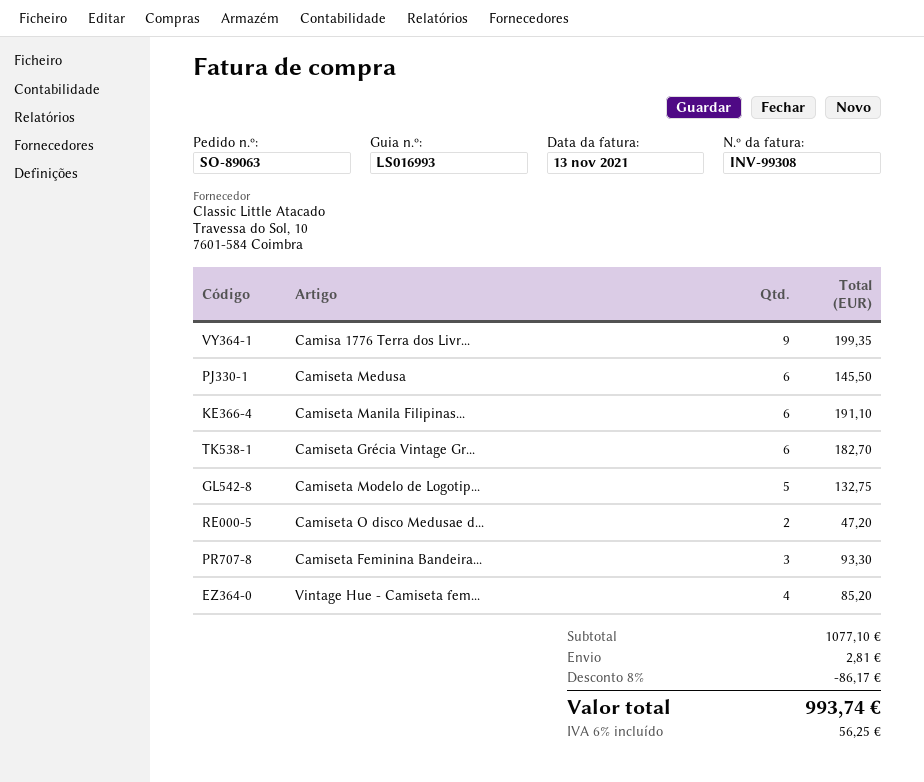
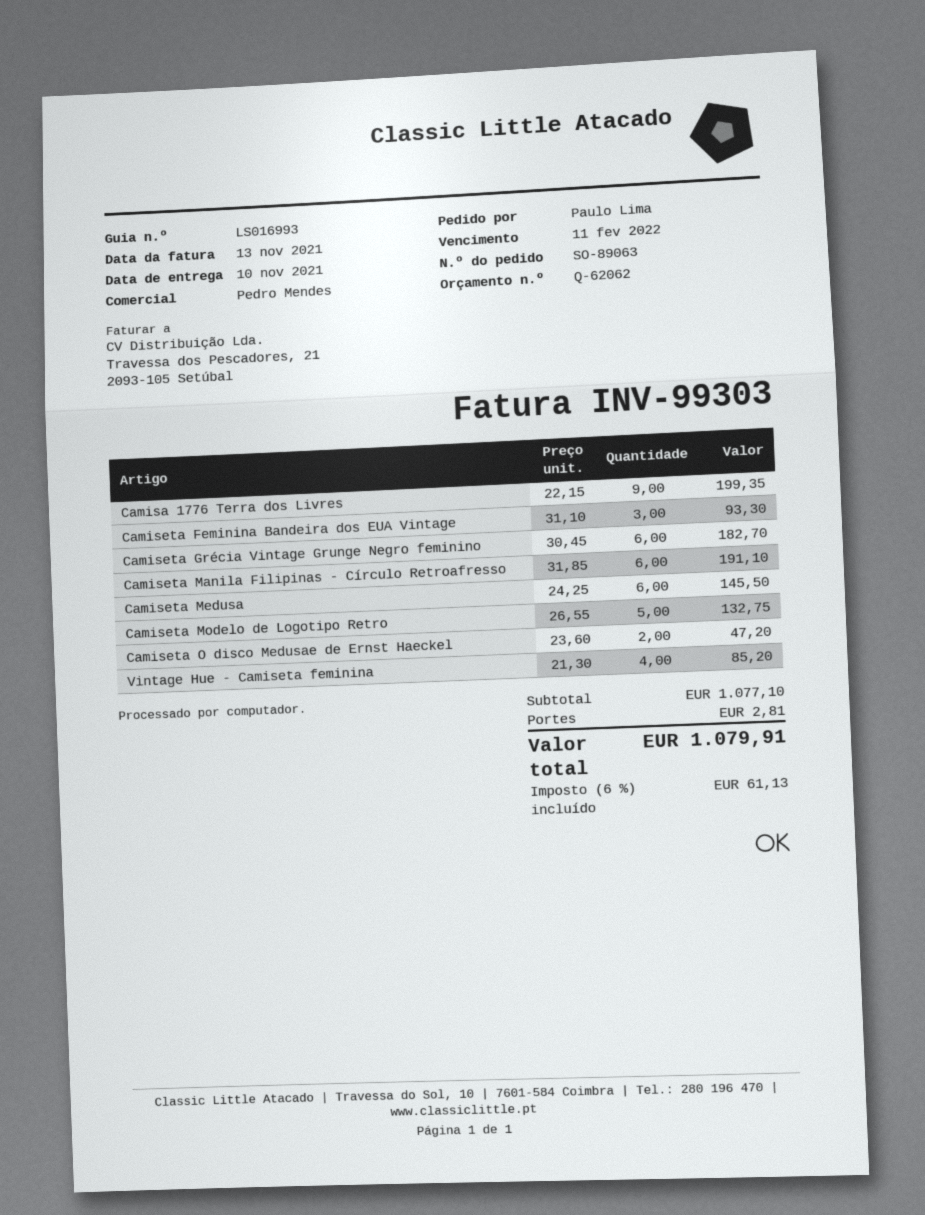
invoice number: INV-99308 -> INV-99303
discount: 8% = 86.17 -> none
tax: 6% = 56.25 -> 6% = 61.13
total: 993.74 -> 1079.91

